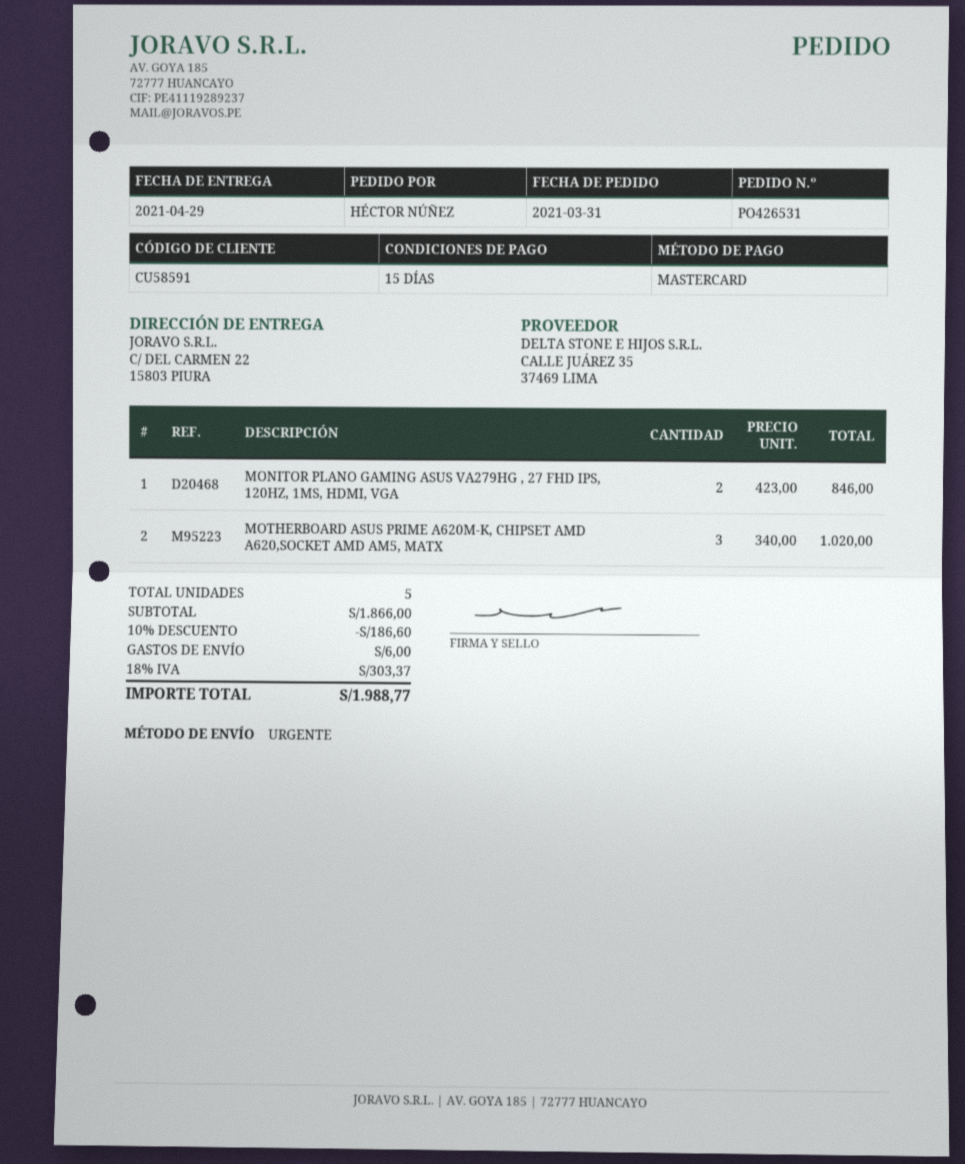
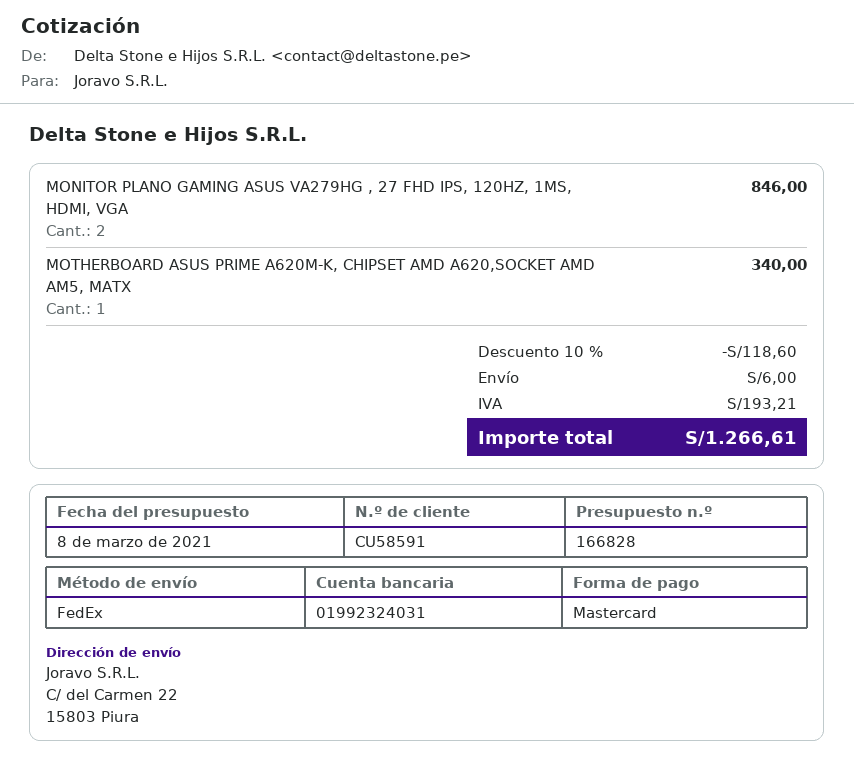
shipping method: express -> FedEx
MOTHERBOARD ASUS PRIME A620M-K, CHIPSET AMD A620,SOCKET AMD AM5, MATX: 3 for 1020.00 -> 1 for 340.00
discount: 10% = 186.60 -> 10% = 118.60
tax: 303.37 -> 193.21
total: 1988.77 -> 1266.61

